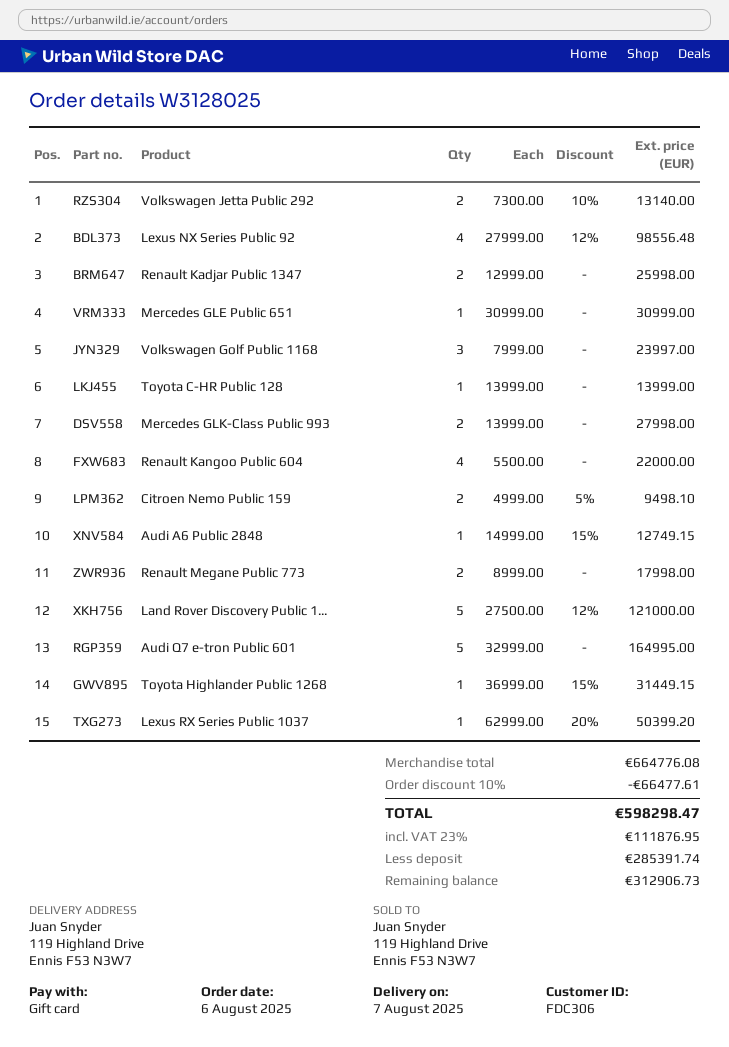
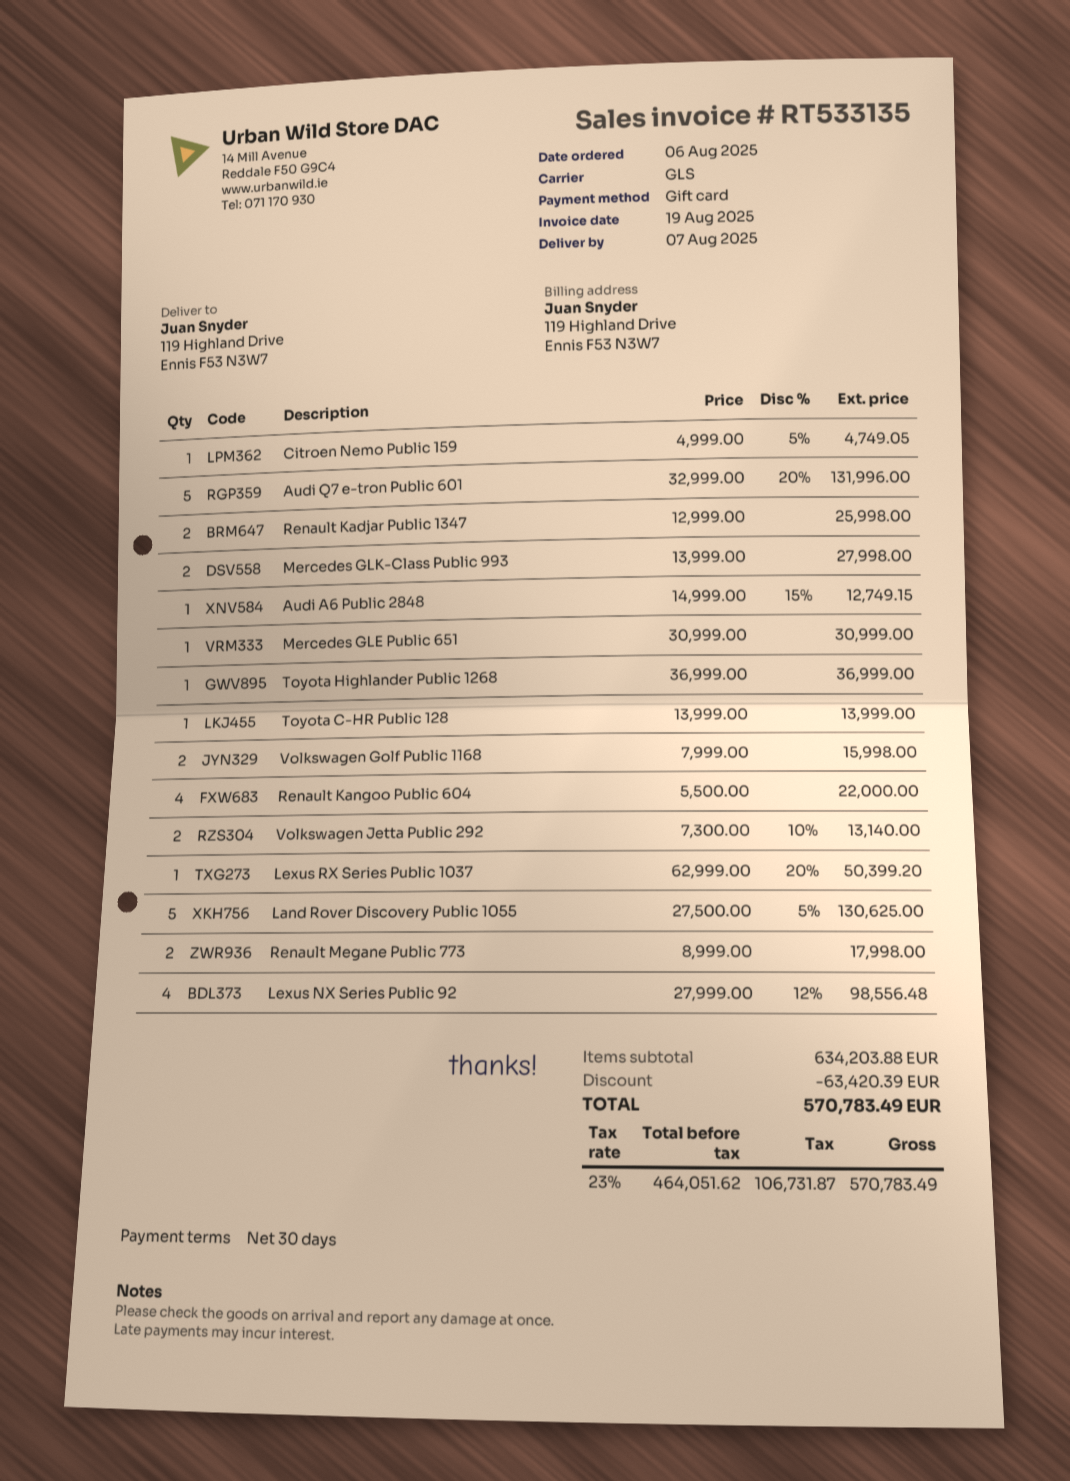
Volkswagen Golf Public 1168: 3 x 7999.00 = 23997.00 -> 2 x 7999.00 = 15998.00
Citroen Nemo Public 159: 2 x 4999.00 - 5% = 9498.10 -> 1 x 4999.00 - 5% = 4749.05
Land Rover Discovery Public 1...: 5 x 27500.00 - 12% = 121000.00 -> 5 x 27500.00 - 5% = 130625.00
Audi Q7 e-tron Public 601: 5 x 32999.00 = 164995.00 -> 5 x 32999.00 - 20% = 131996.00
Toyota Highlander Public 1268: 1 x 36999.00 - 15% = 31449.15 -> 1 x 36999.00 = 36999.00
subtotal: 664776.08 -> 634203.88
discount: 66477.61 -> 63420.39
tax: 23% = 111876.95 -> 23% = 106731.87
total: 598298.47 -> 570783.49

